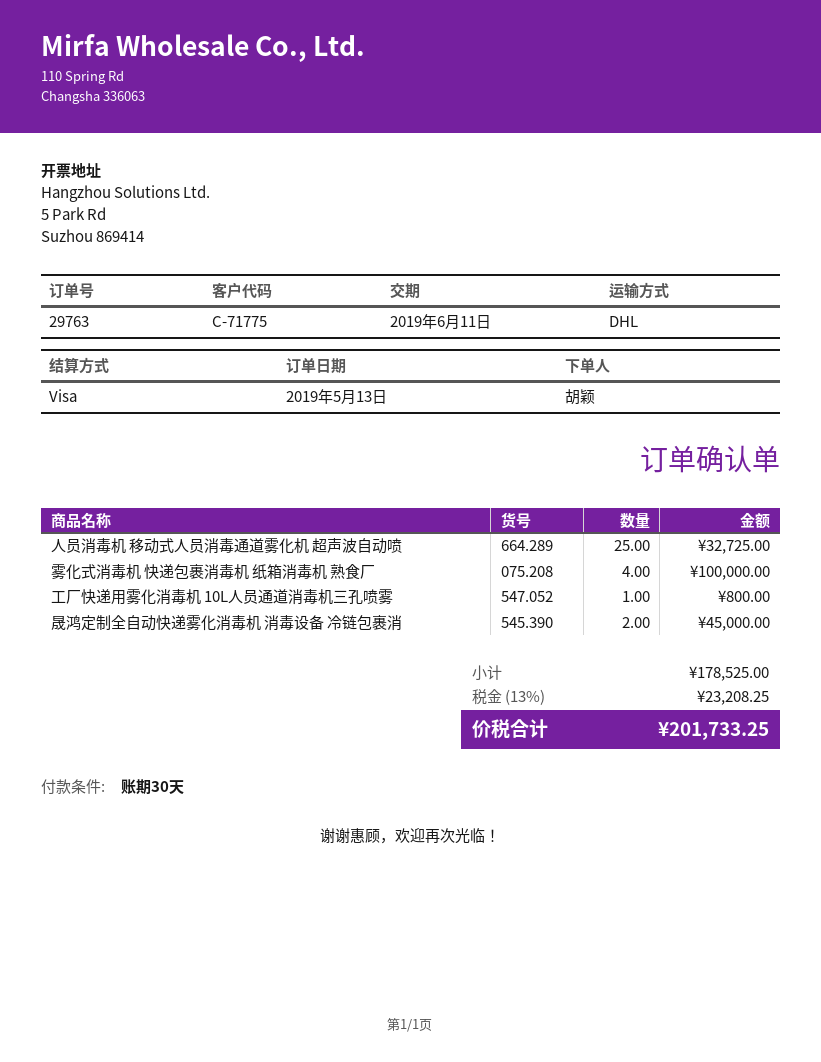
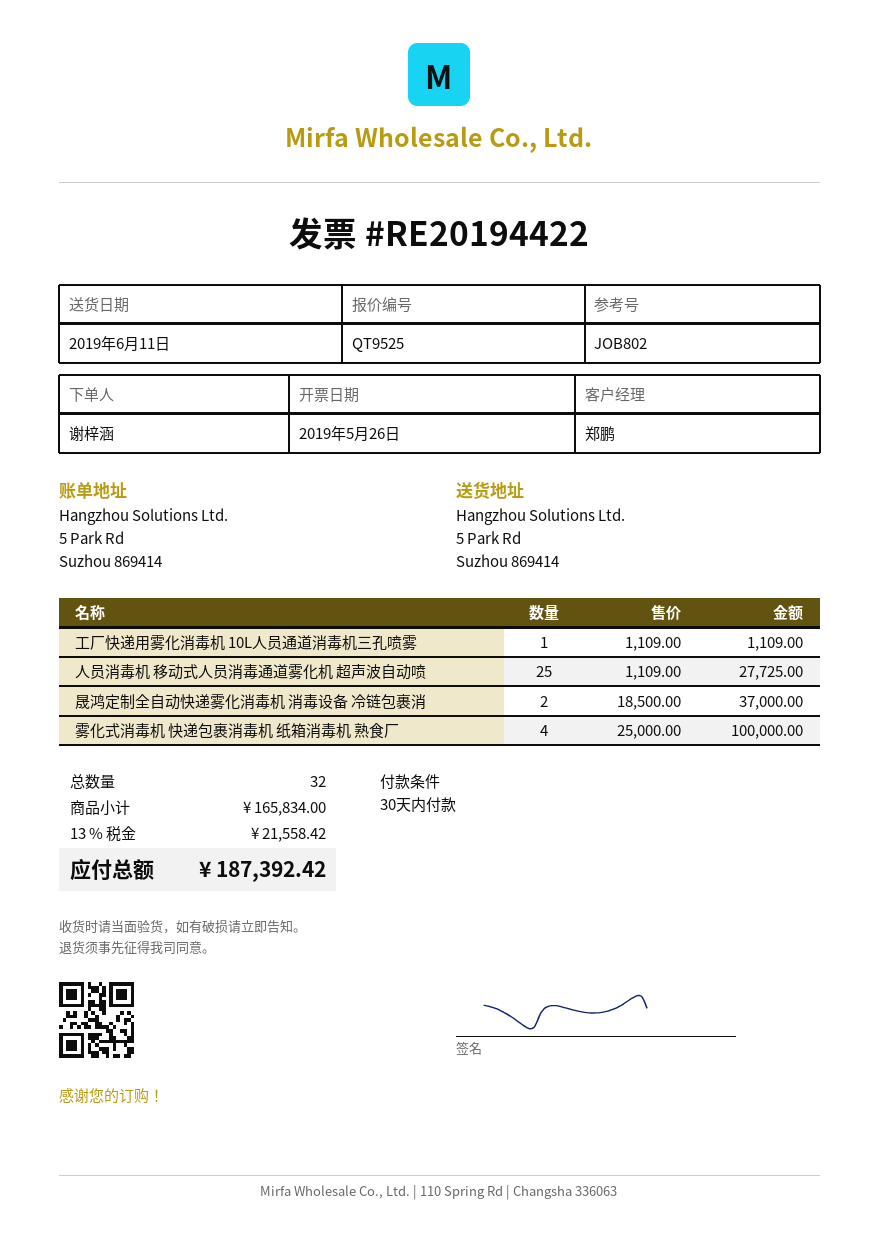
ordered by: 胡颖 -> 谢梓涵
人员消毒机 移动式人员消毒通道雾化机 超声波自动喷: 25 for 32725.00 -> 25 for 27725.00
工厂快递用雾化消毒机 10L人员通道消毒机三孔喷雾: 1 for 800.00 -> 1 for 1109.00
晟鸿定制全自动快递雾化消毒机 消毒设备 冷链包裹消: 2 for 45000.00 -> 2 for 37000.00
subtotal: 178525.00 -> 165834.00
tax: 13% = 23208.25 -> 13% = 21558.42
total: 201733.25 -> 187392.42

